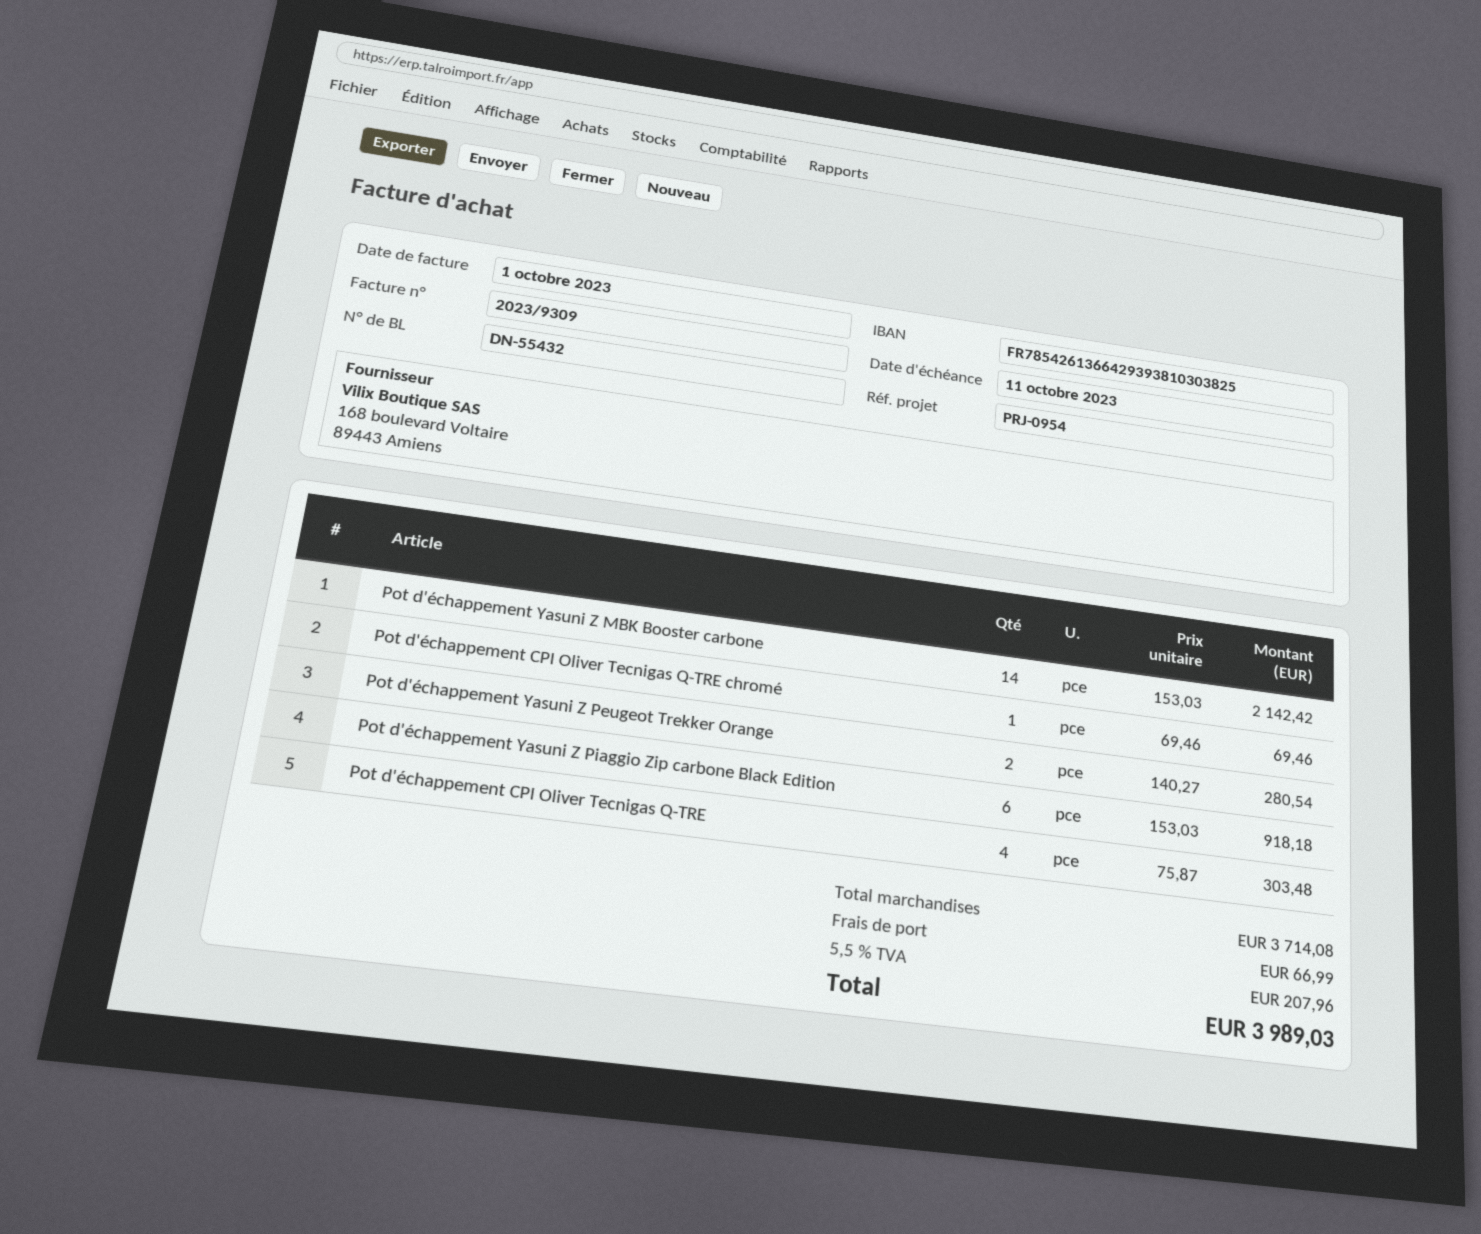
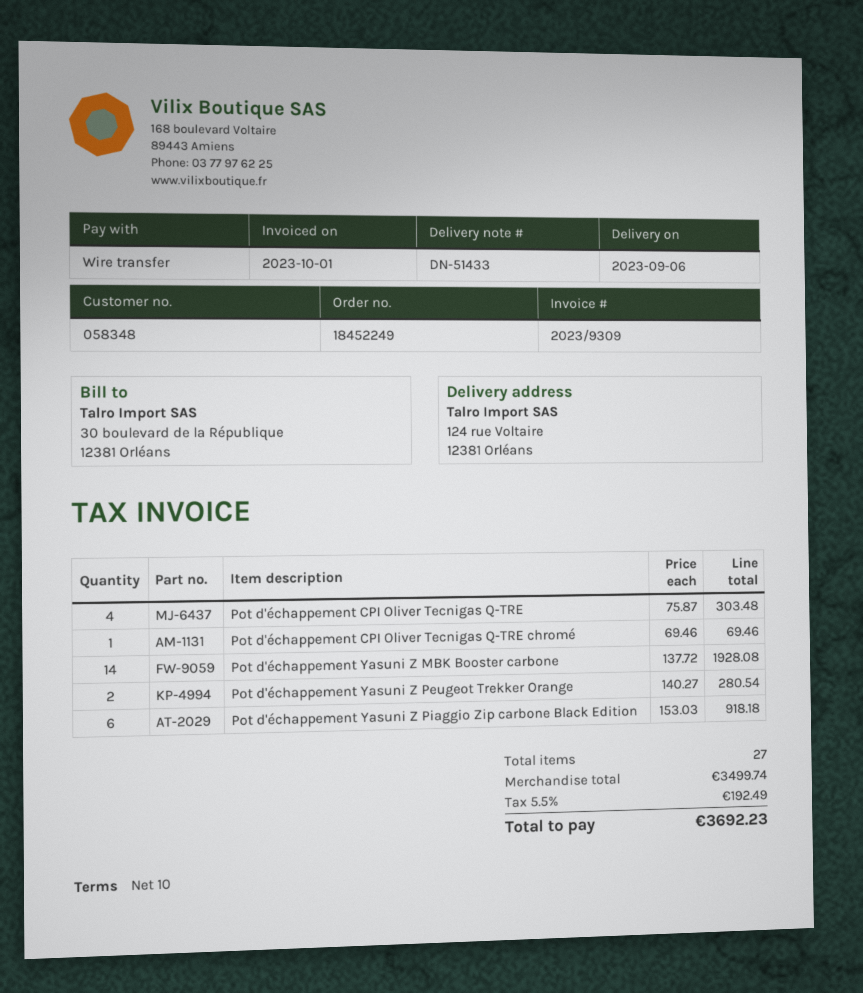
delivery note number: DN-55432 -> DN-51433
Pot d'échappement Yasuni Z MBK Booster carbone: 14 x 153.03 = 2142.42 -> 14 x 137.72 = 1928.08
subtotal: 3714.08 -> 3499.74
shipping: 66.99 -> none
tax: 5.5% = 207.96 -> 5.5% = 192.49
total: 3989.03 -> 3692.23

